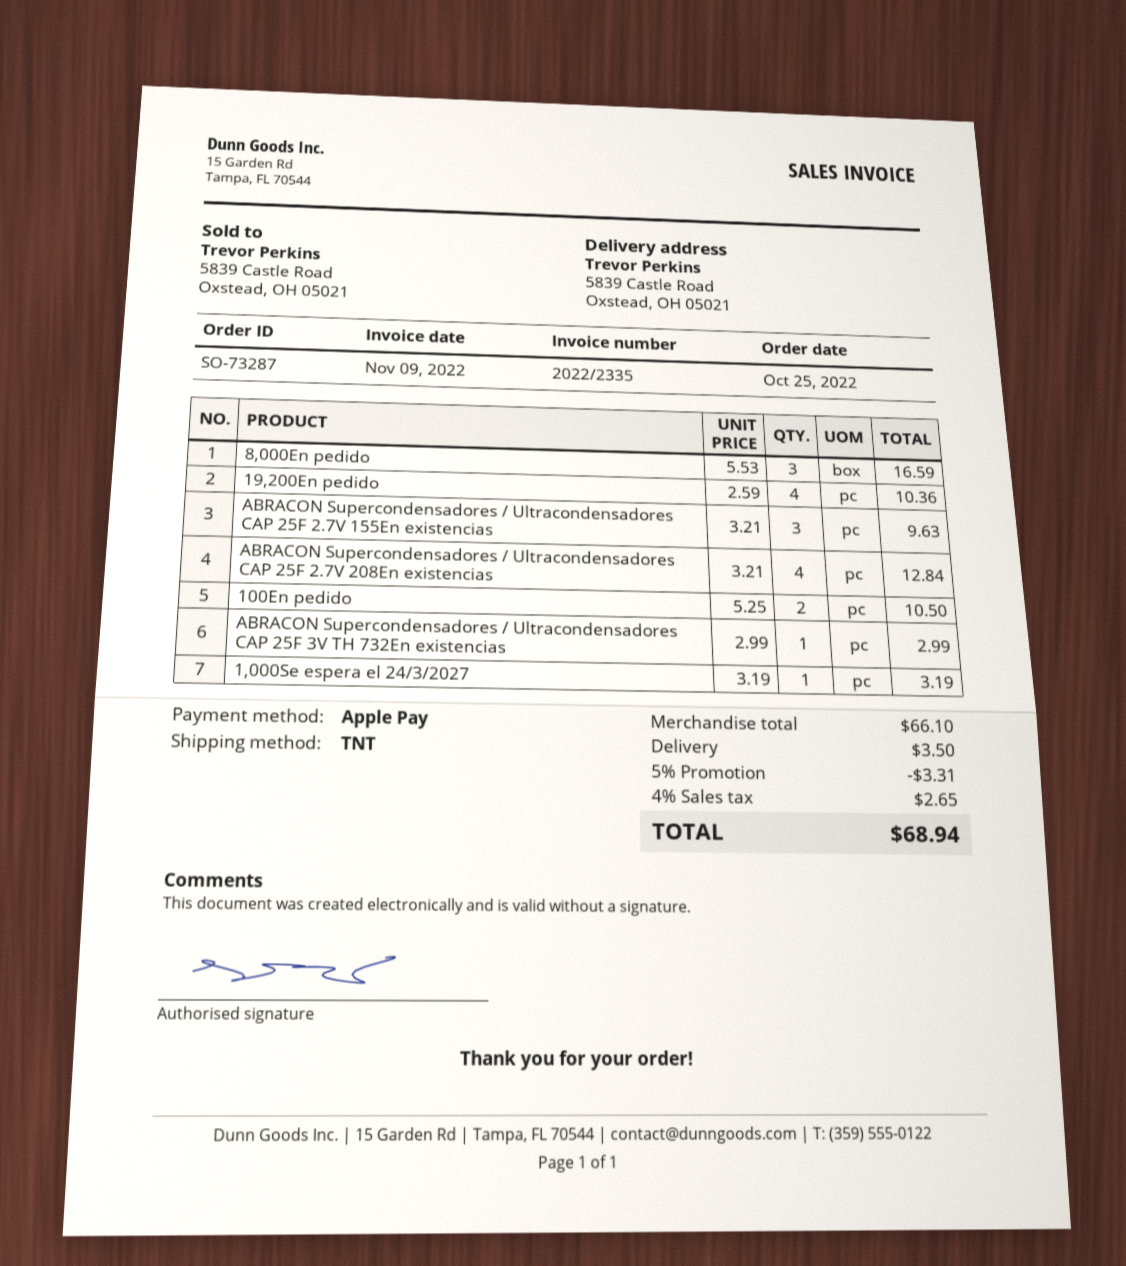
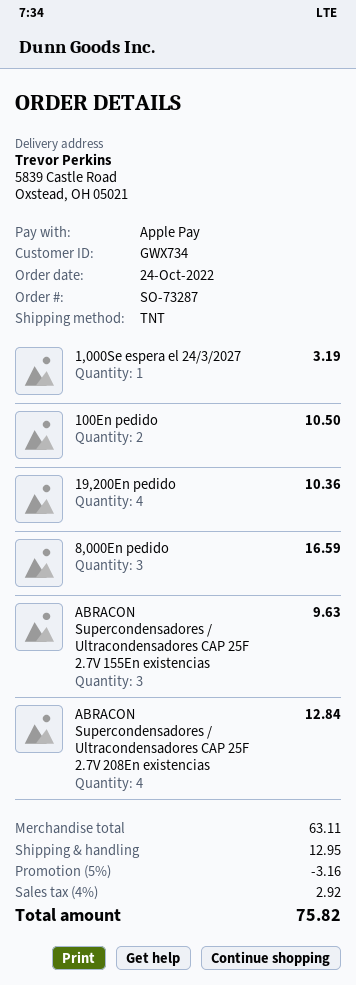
order date: 2022-10-25 -> 2022-10-24
ABRACON Supercondensadores / Ultracondensadores CAP 25F 3V TH 732En existencias: 1 for 2.99 -> none
subtotal: 66.10 -> 63.11
discount: 5% = 3.31 -> 5% = 3.16
shipping: 3.50 -> 12.95
tax: 4% = 2.65 -> 4% = 2.92
total: 68.94 -> 75.82

